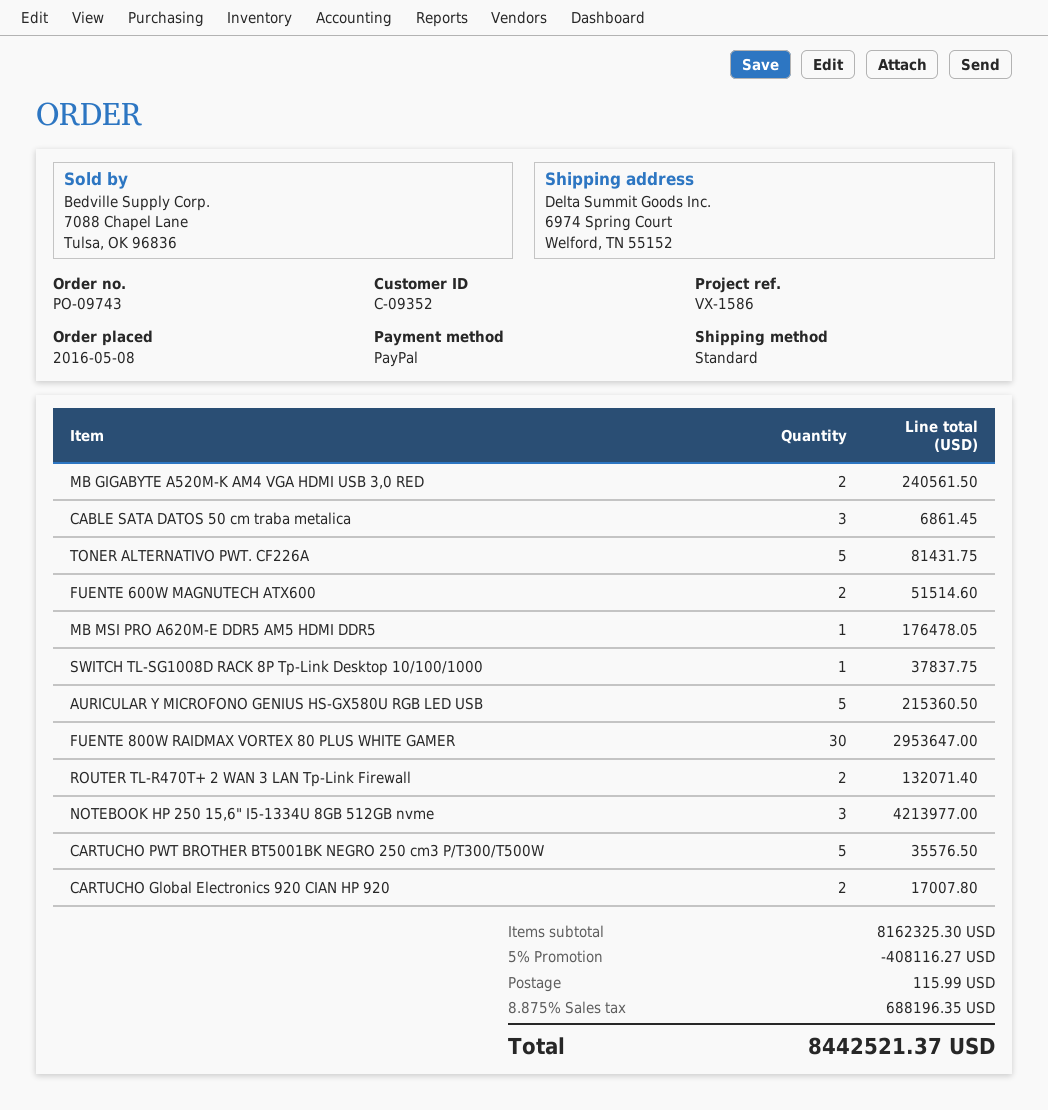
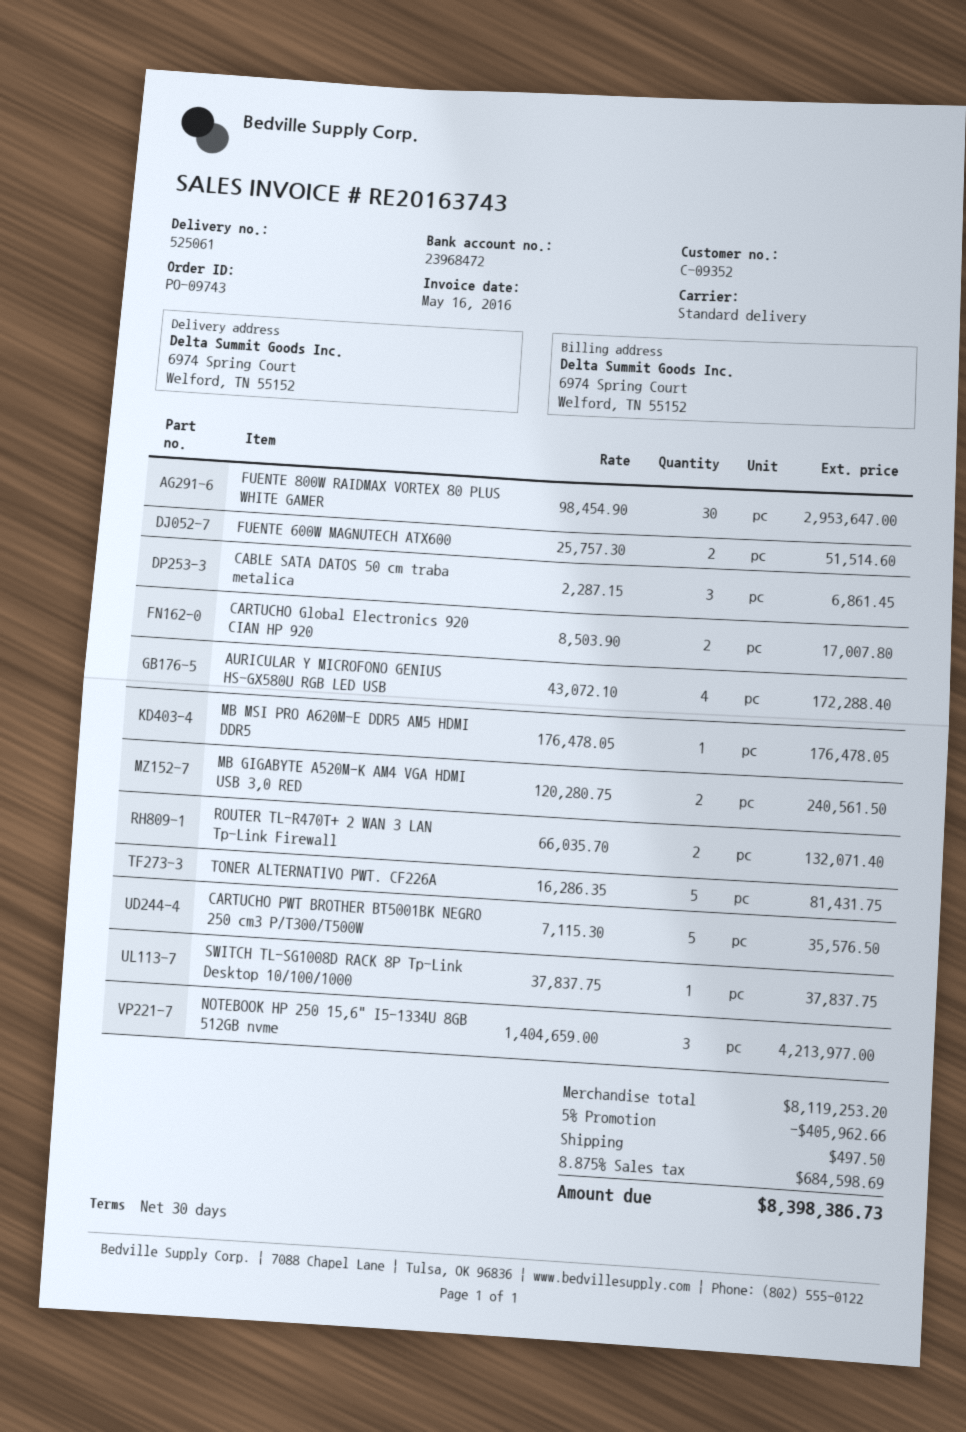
AURICULAR Y MICROFONO GENIUS HS-GX580U RGB LED USB: 5 for 215360.50 -> 4 for 172288.40
subtotal: 8162325.30 -> 8119253.20
discount: 5% = 408116.27 -> 5% = 405962.66
shipping: 115.99 -> 497.50
tax: 8.875% = 688196.35 -> 8.875% = 684598.69
total: 8442521.37 -> 8398386.73

